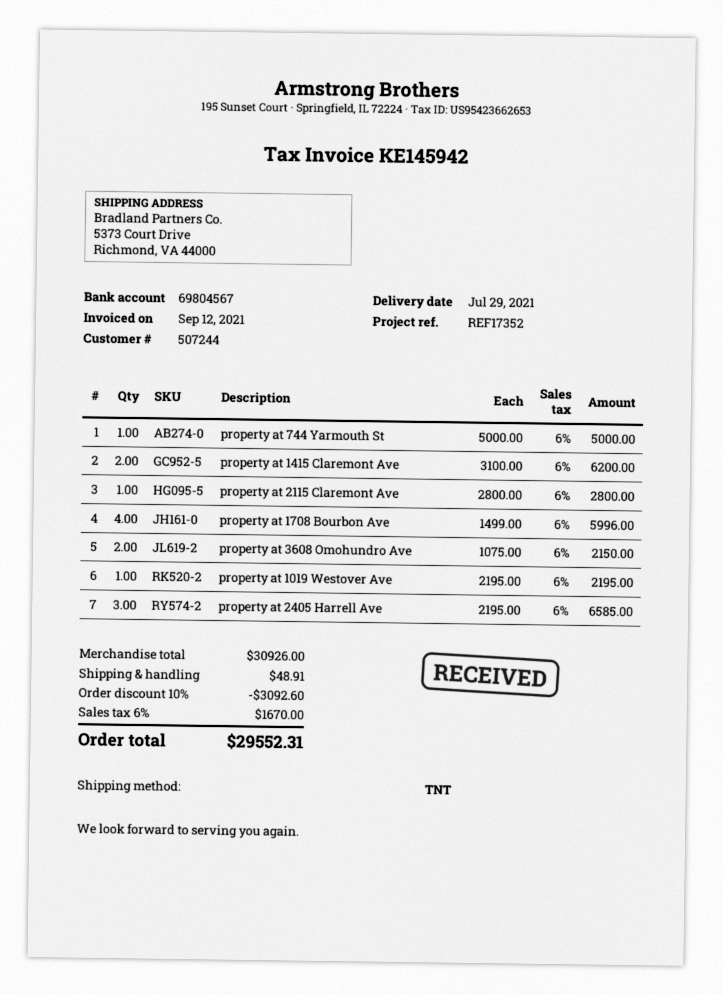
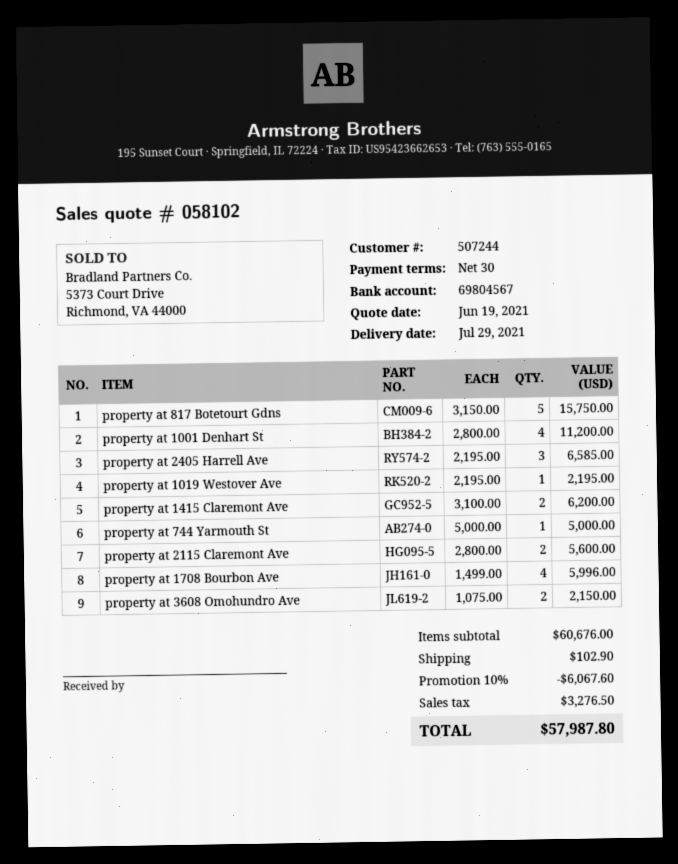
property at 2115 Claremont Ave: 1 x 2800.00 = 2800.00 -> 2 x 2800.00 = 5600.00
property at 817 Botetourt Gdns: none -> 5 x 3150.00 = 15750.00
property at 1001 Denhart St: none -> 4 x 2800.00 = 11200.00
subtotal: 30926.00 -> 60676.00
discount: 10% = 3092.60 -> 10% = 6067.60
shipping: 48.91 -> 102.90
tax: 1670.00 -> 3276.50
total: 29552.31 -> 57987.80

